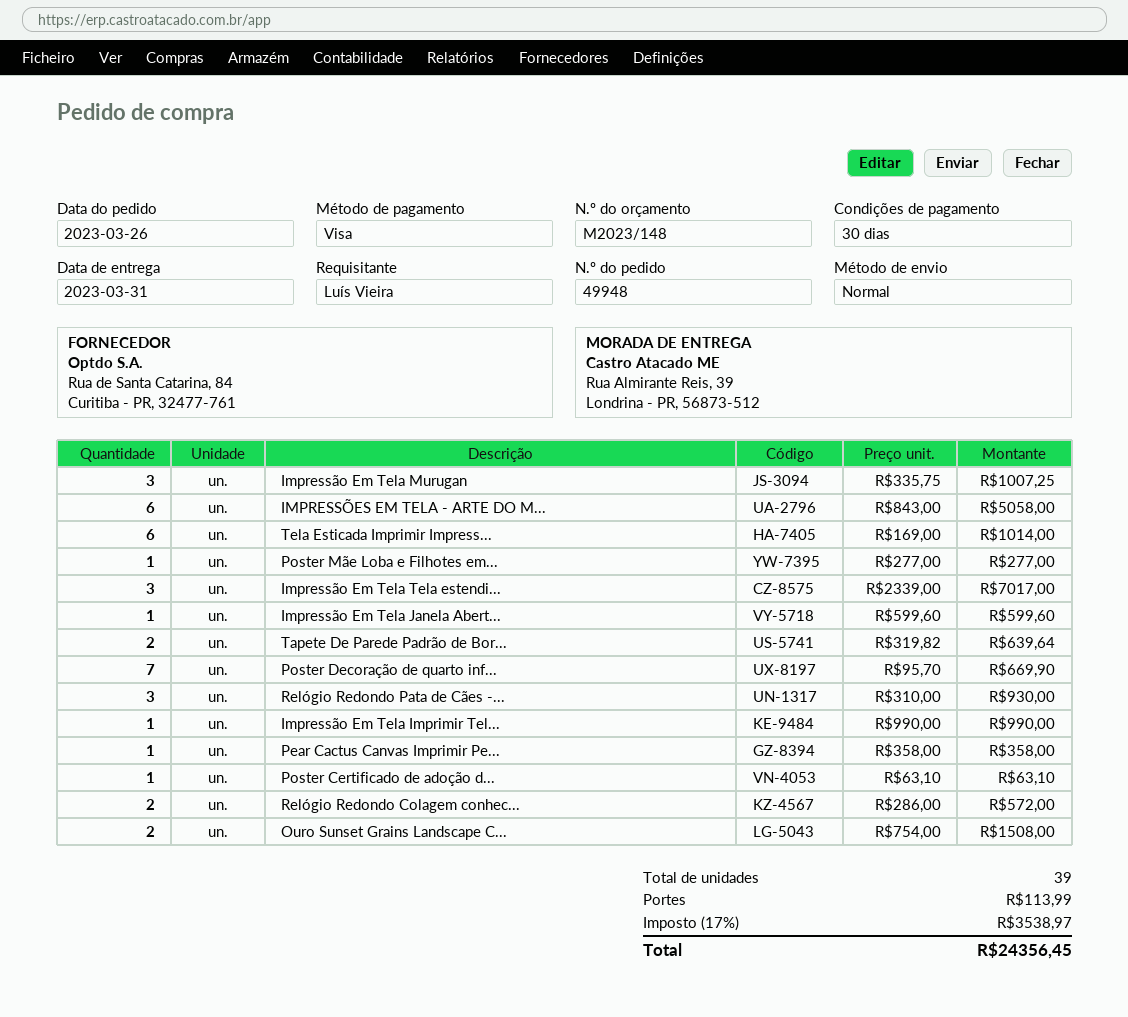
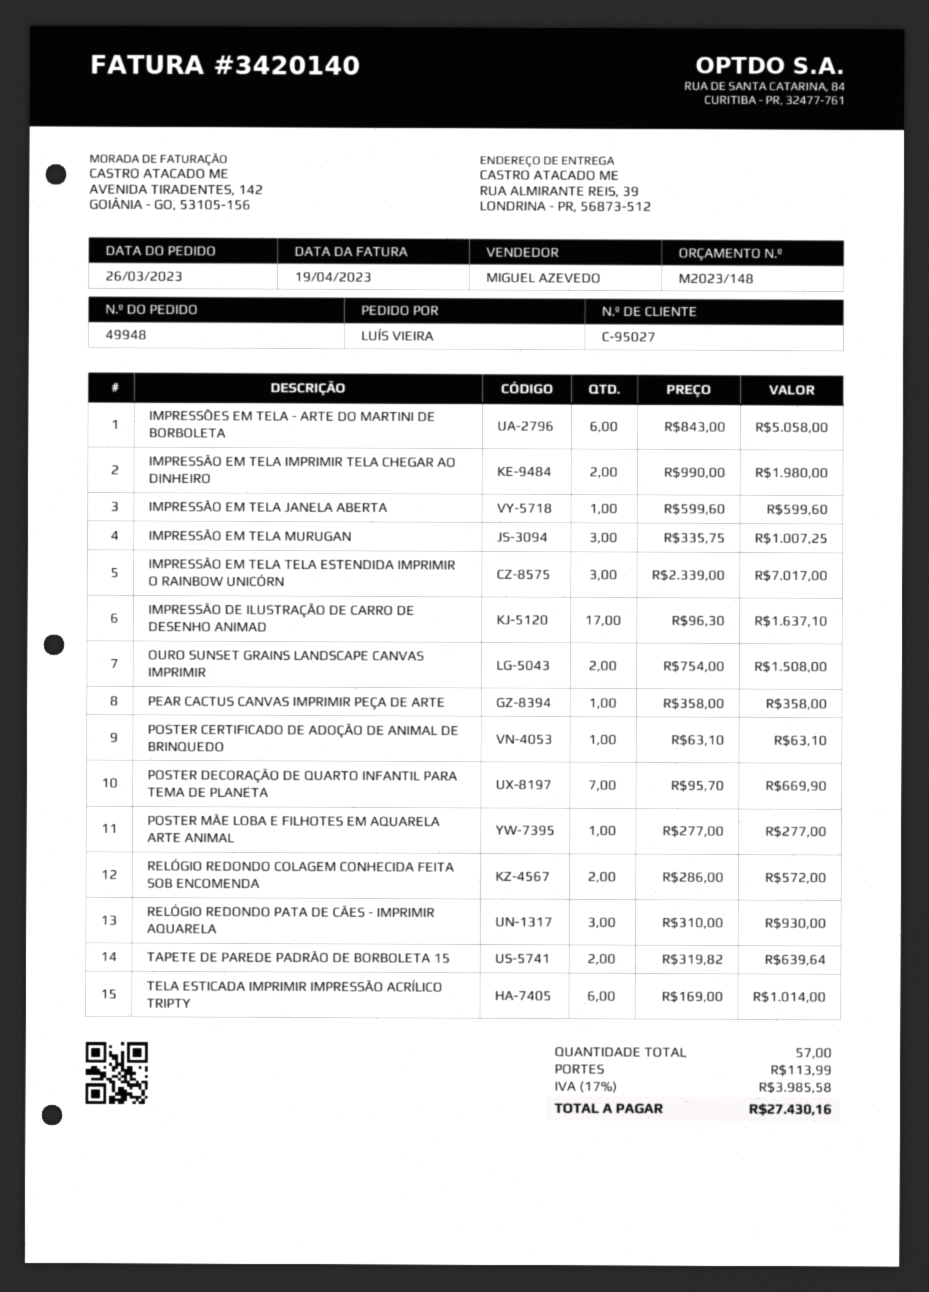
Impressão Em Tela Imprimir Tel...: 1 x 990.00 = 990.00 -> 2 x 990.00 = 1980.00
IMPRESSÃO DE ILUSTRAÇÃO DE CARRO DE DESENHO ANIMAD: none -> 17 x 96.30 = 1637.10
total quantity: 39 -> 57
tax: 17% = 3538.97 -> 17% = 3985.58
total: 24356.45 -> 27430.16

